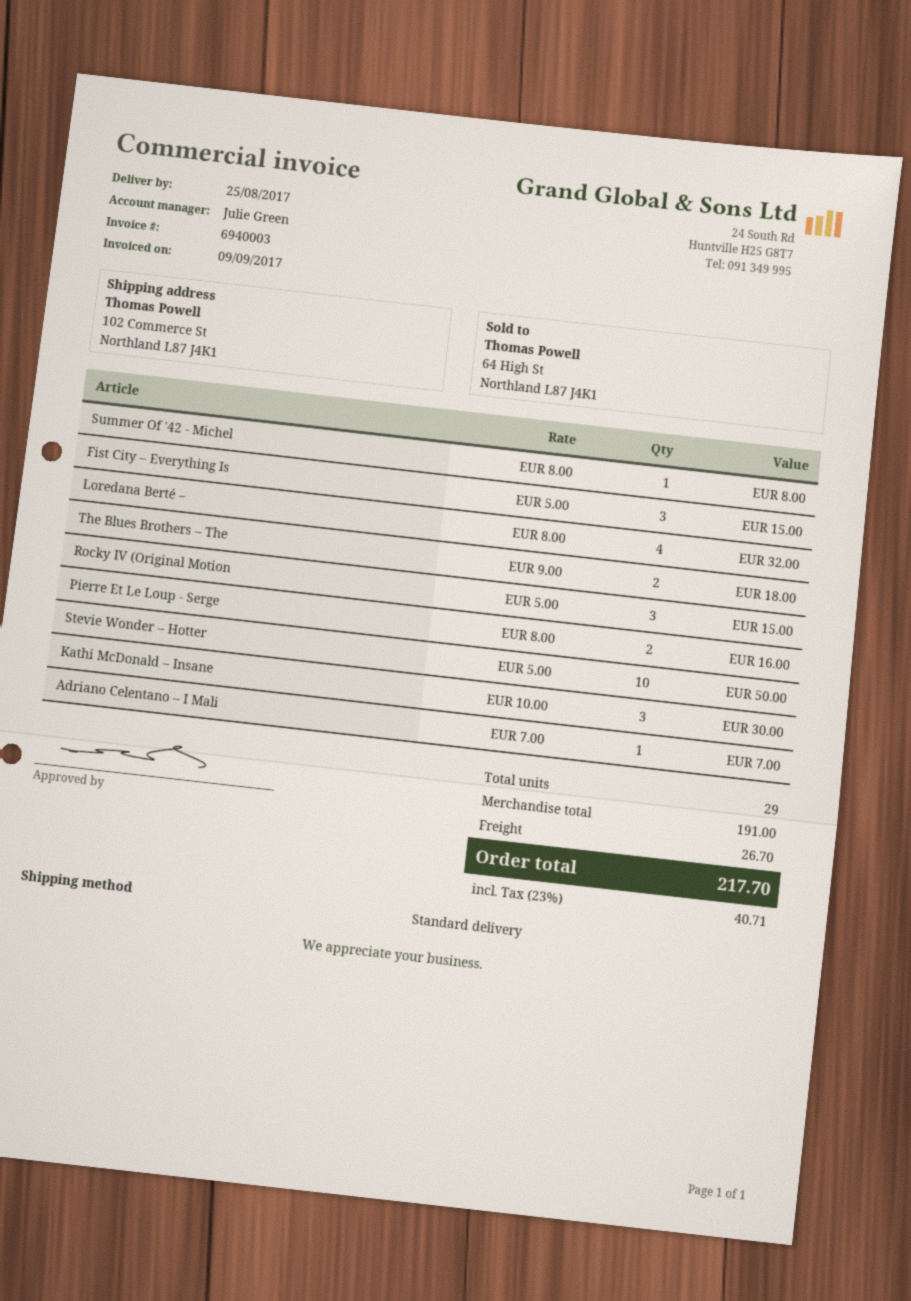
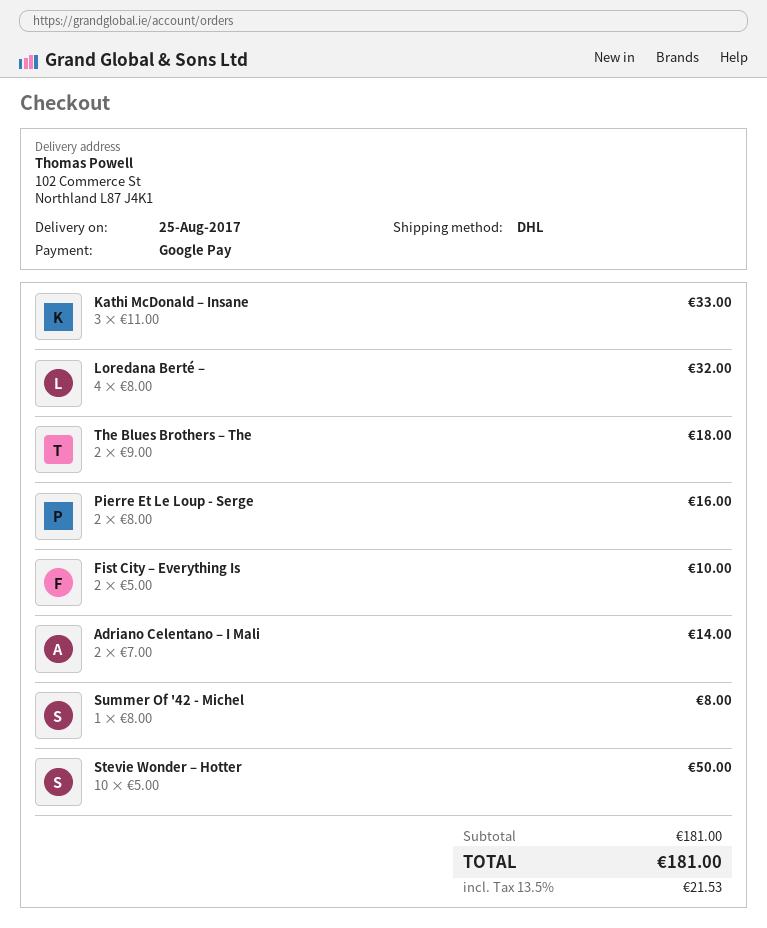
shipping method: standard -> DHL
Fist City – Everything Is: 3 x 5.00 = 15.00 -> 2 x 5.00 = 10.00
Rocky IV (Original Motion: 3 x 5.00 = 15.00 -> none
Kathi McDonald – Insane: 3 x 10.00 = 30.00 -> 3 x 11.00 = 33.00
Adriano Celentano – I Mali: 1 x 7.00 = 7.00 -> 2 x 7.00 = 14.00
subtotal: 191.00 -> 181.00
shipping: 26.70 -> none
tax: 23% = 40.71 -> 13.5% = 21.53
total: 217.70 -> 181.00

